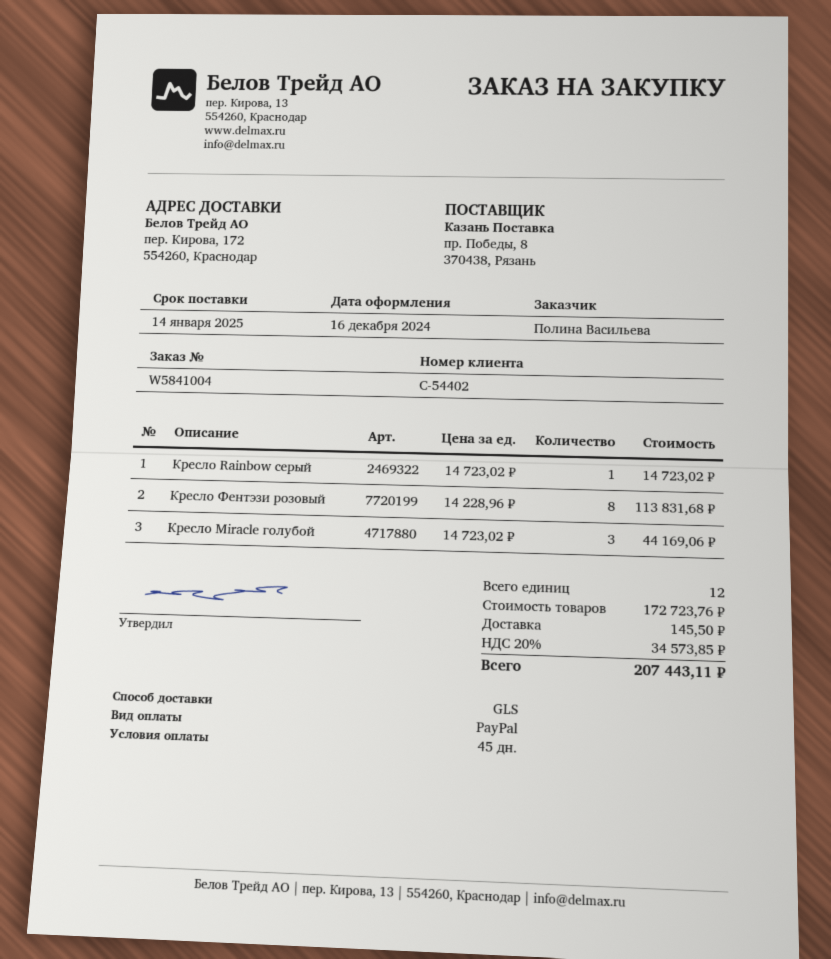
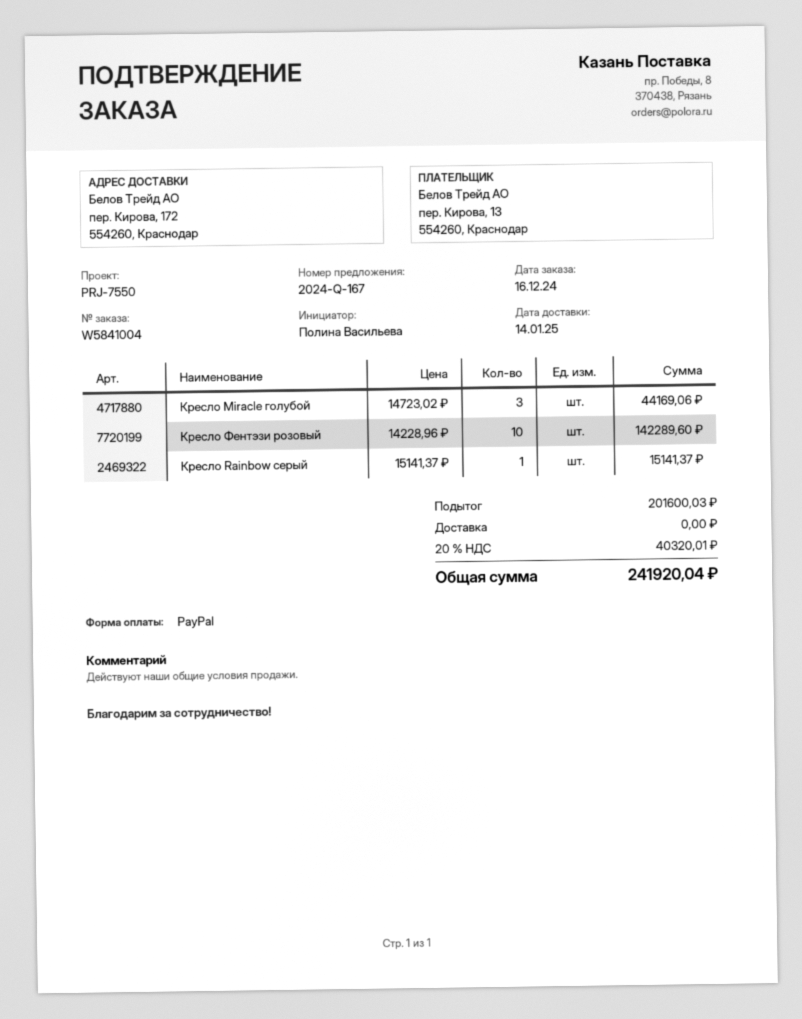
Кресло Rainbow серый: 1 x 14723.02 = 14723.02 -> 1 x 15141.37 = 15141.37
Кресло Фентэзи розовый: 8 x 14228.96 = 113831.68 -> 10 x 14228.96 = 142289.60
subtotal: 172723.76 -> 201600.03
shipping: 145.50 -> 0.00
tax: 20% = 34573.85 -> 20% = 40320.01
total: 207443.11 -> 241920.04

